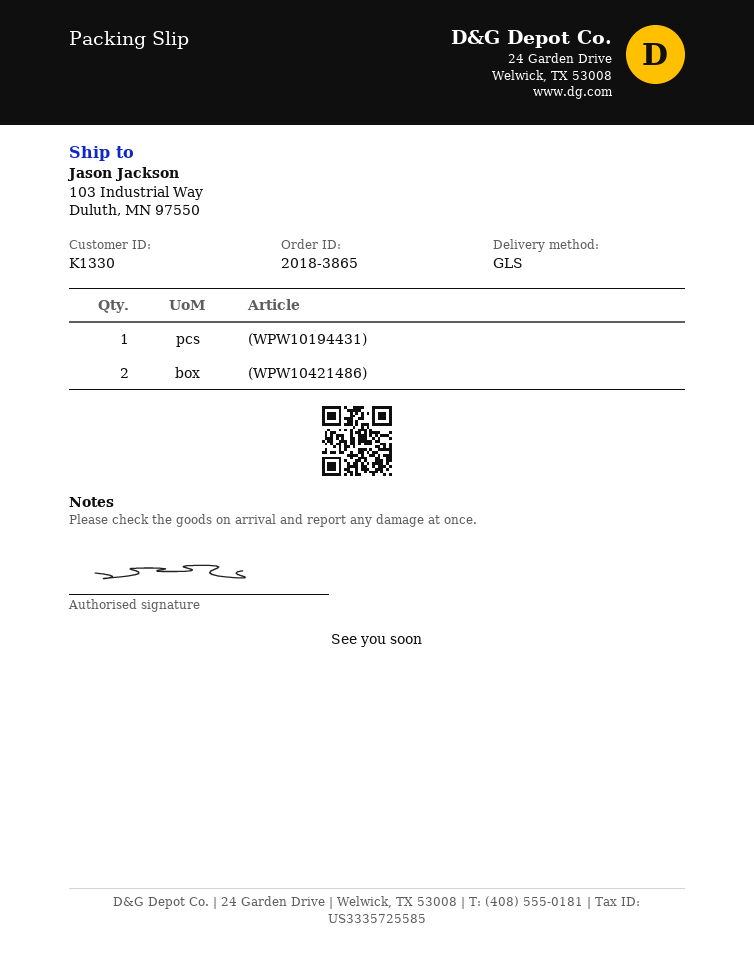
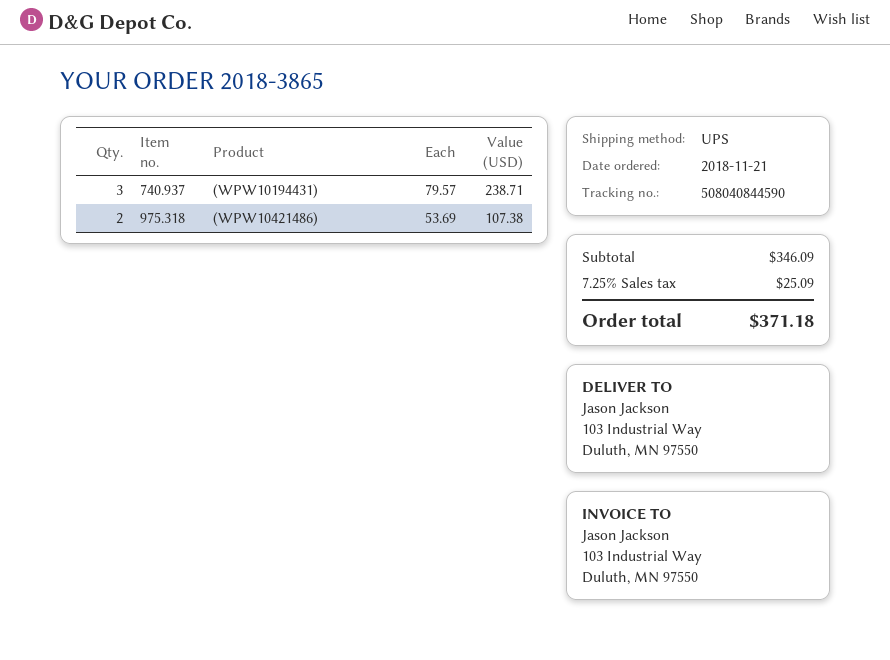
shipping method: GLS -> UPS
(WPW10194431): 1 -> 3

